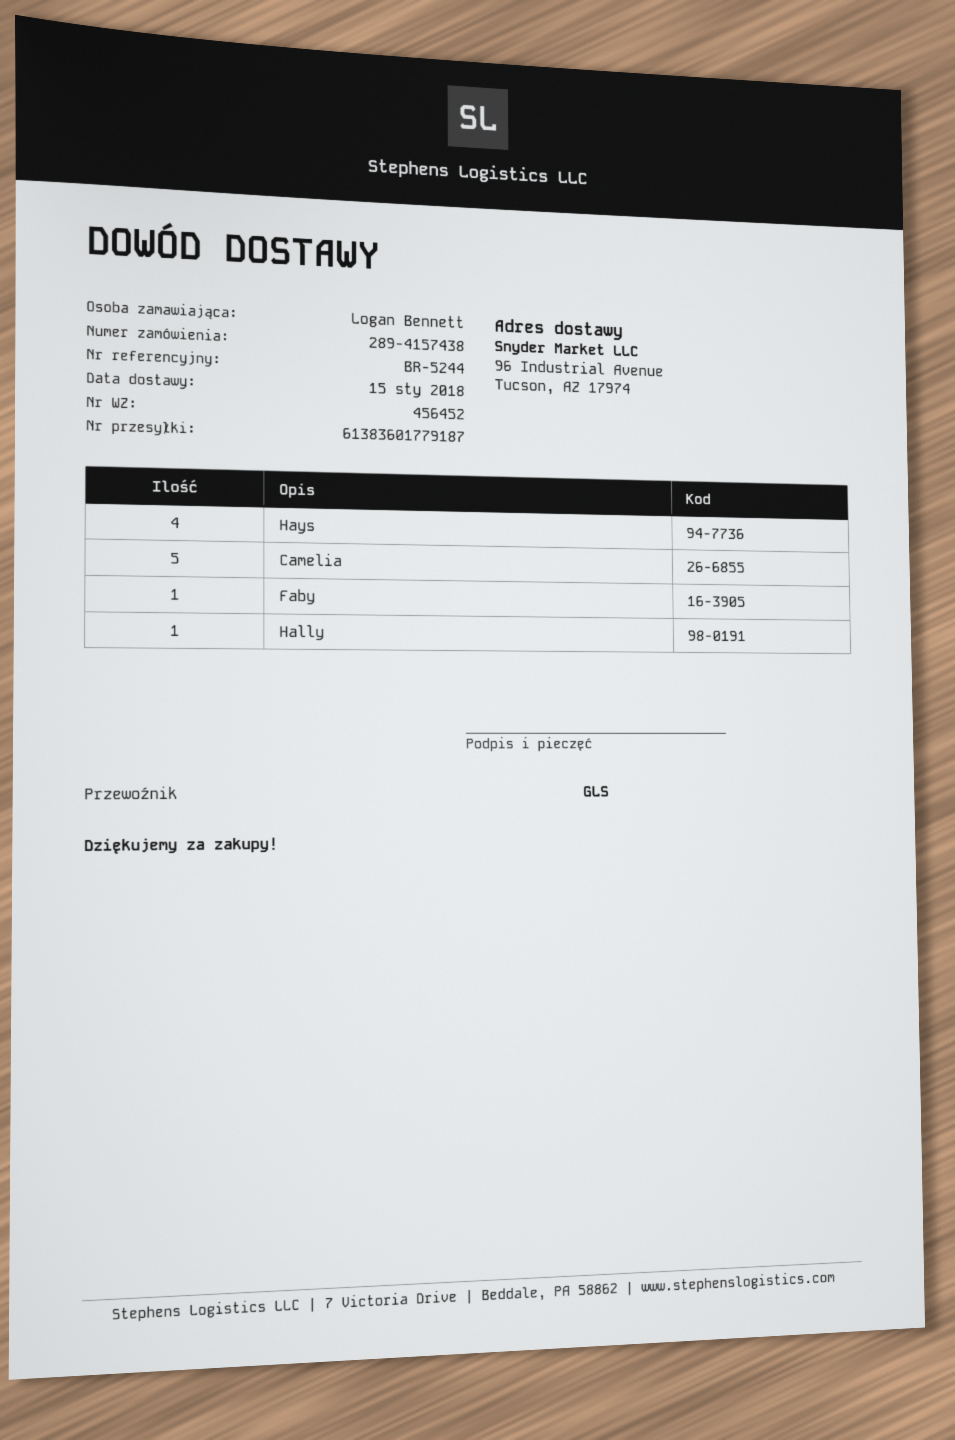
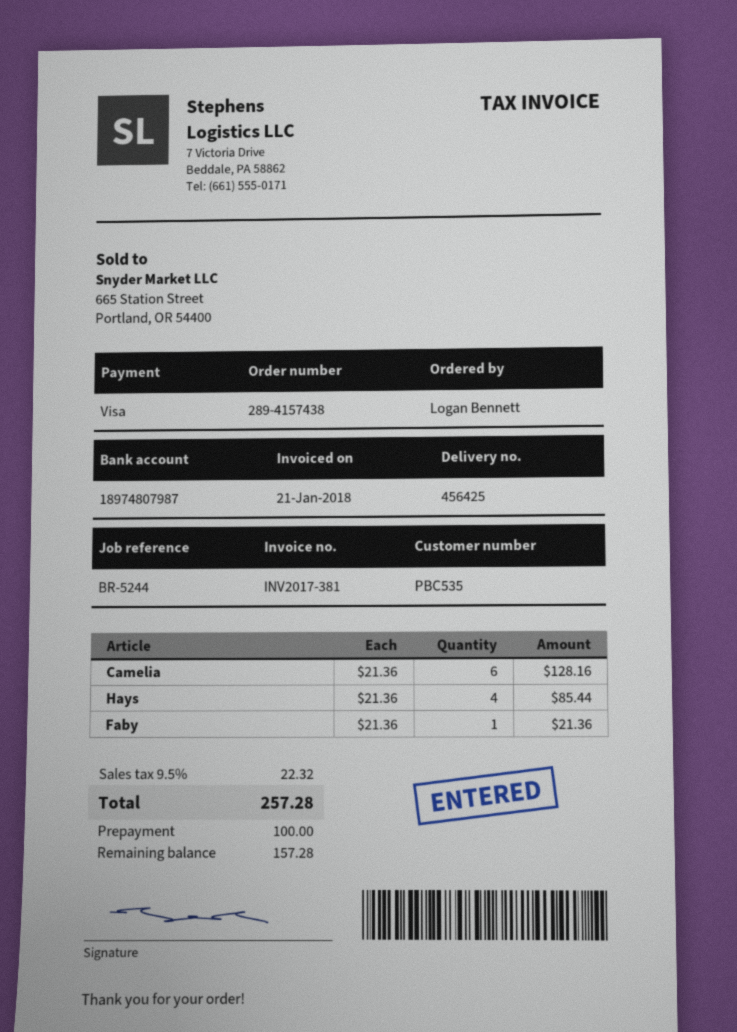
delivery note number: 456452 -> 456425
Camelia: 5 -> 6
Hally: 1 -> none

